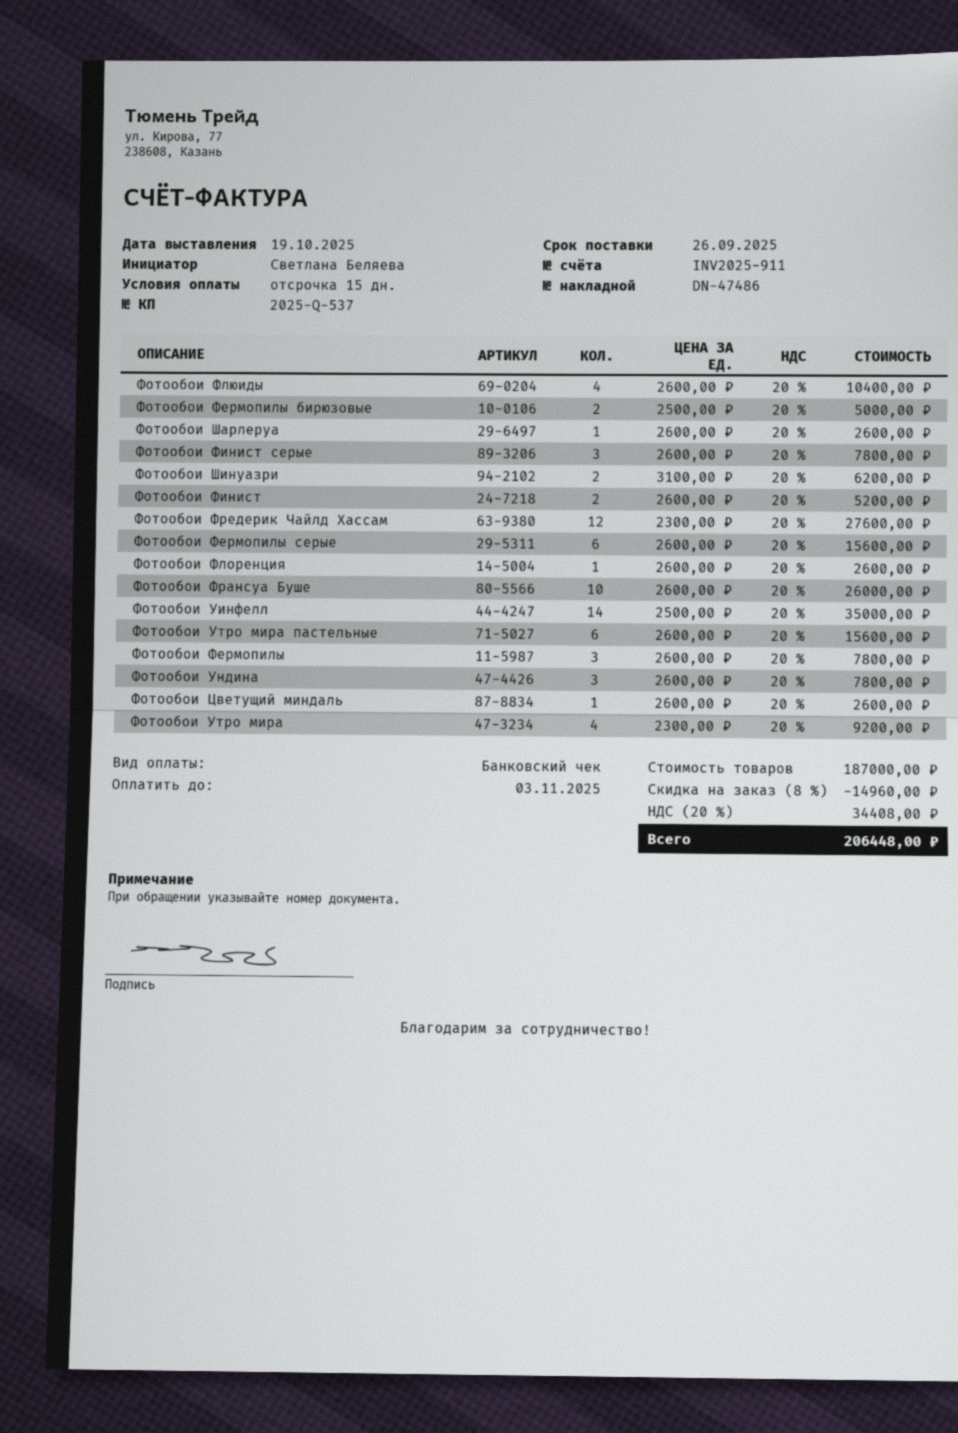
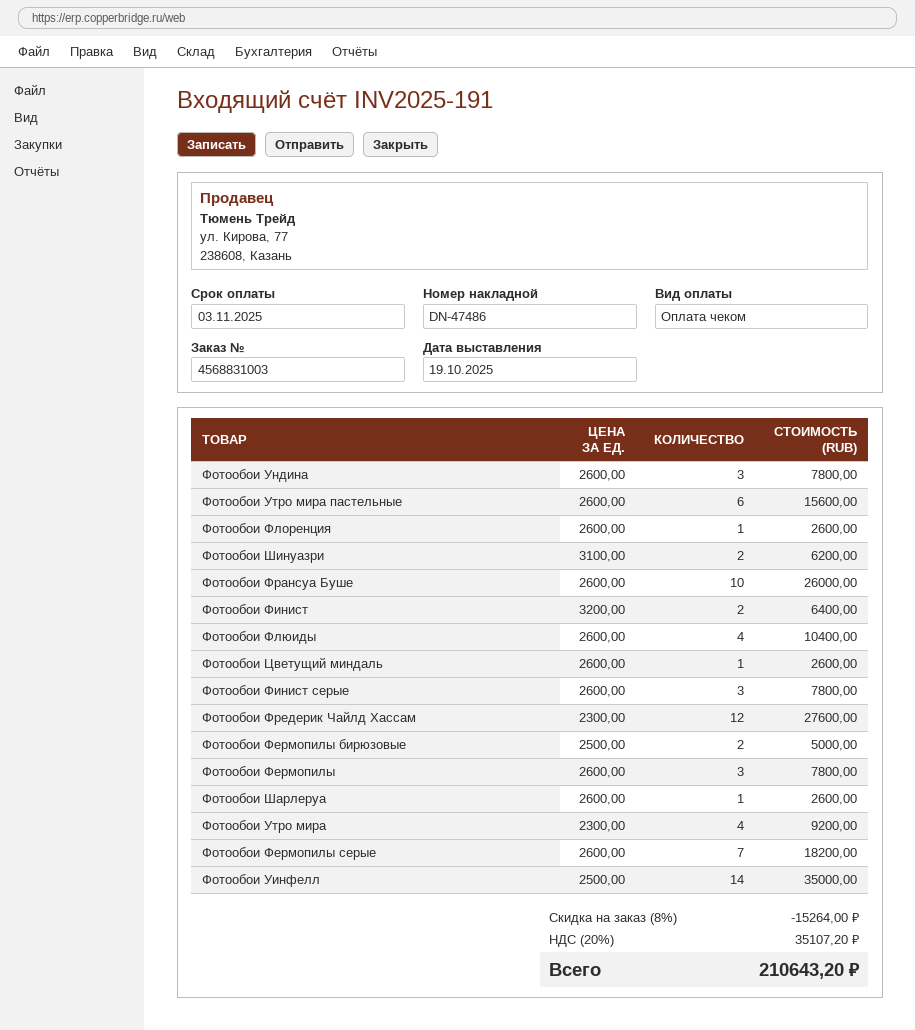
invoice number: INV2025-911 -> INV2025-191
Фотообои Финист: 2 x 2600.00 = 5200.00 -> 2 x 3200.00 = 6400.00
Фотообои Фермопилы серые: 6 x 2600.00 = 15600.00 -> 7 x 2600.00 = 18200.00
discount: 8% = 14960.00 -> 8% = 15264.00
tax: 20% = 34408.00 -> 20% = 35107.20
total: 206448.00 -> 210643.20

